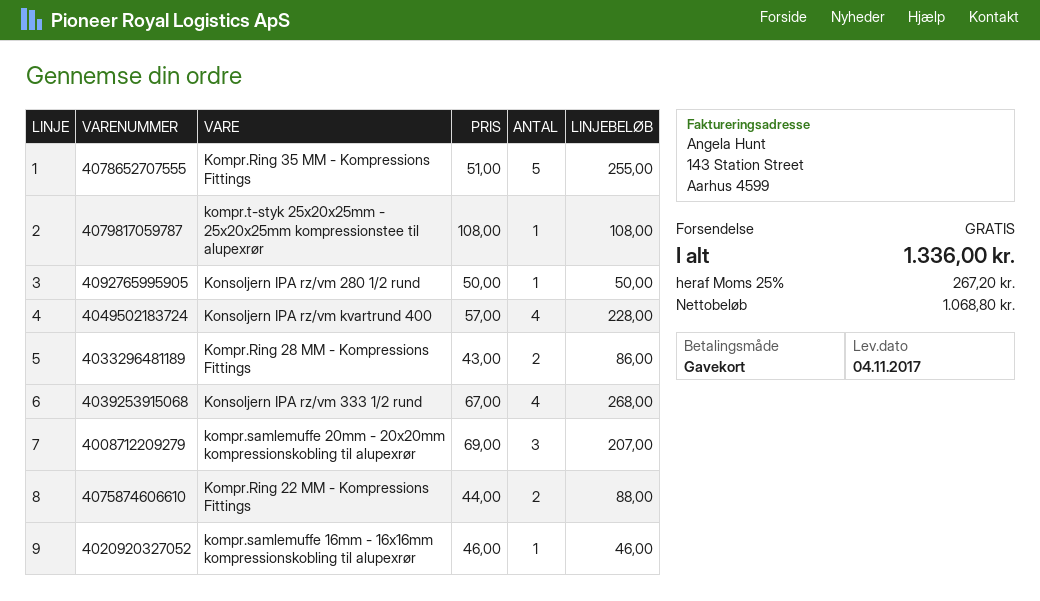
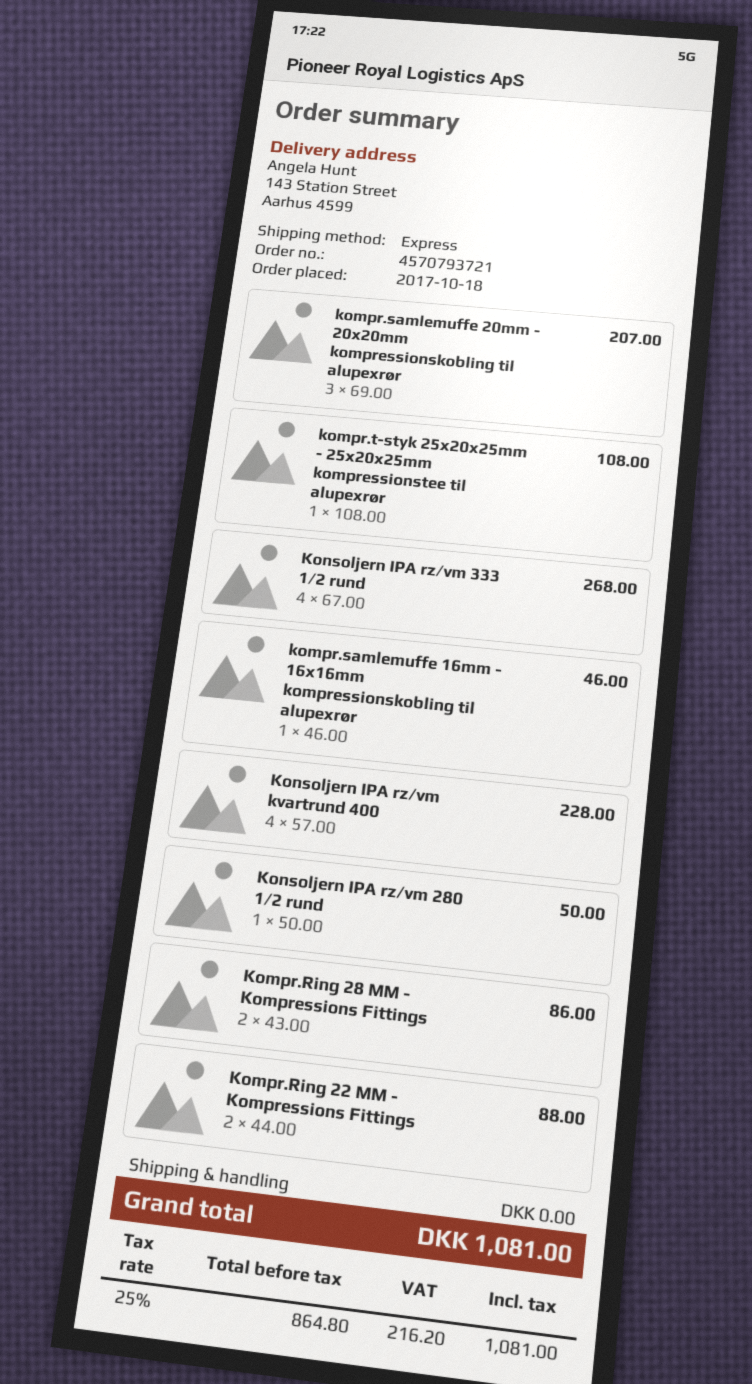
Kompr.Ring 35 MM - Kompressions Fittings: 5 x 51.00 = 255.00 -> none
net: 1068.80 -> 864.80
tax: 25% = 267.20 -> 25% = 216.20
total: 1336.00 -> 1081.00

